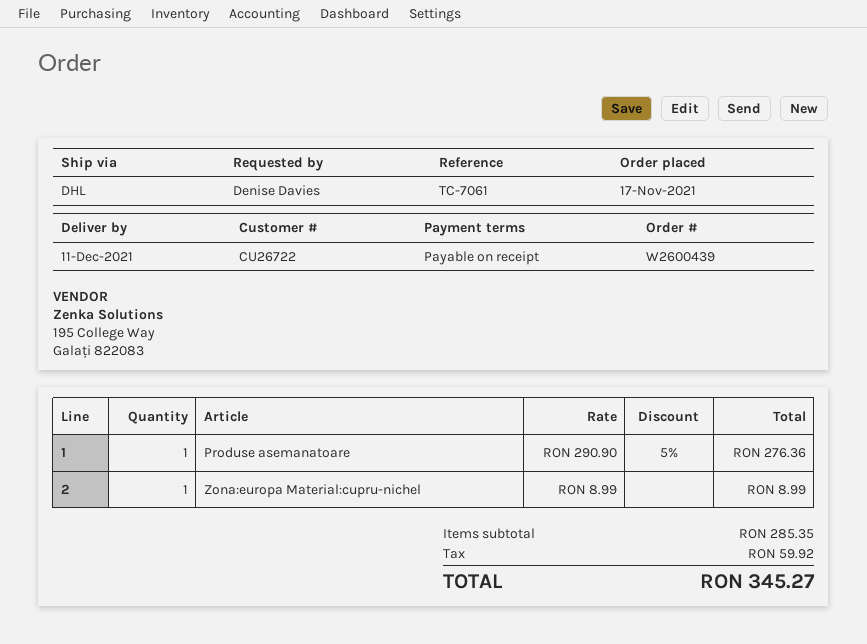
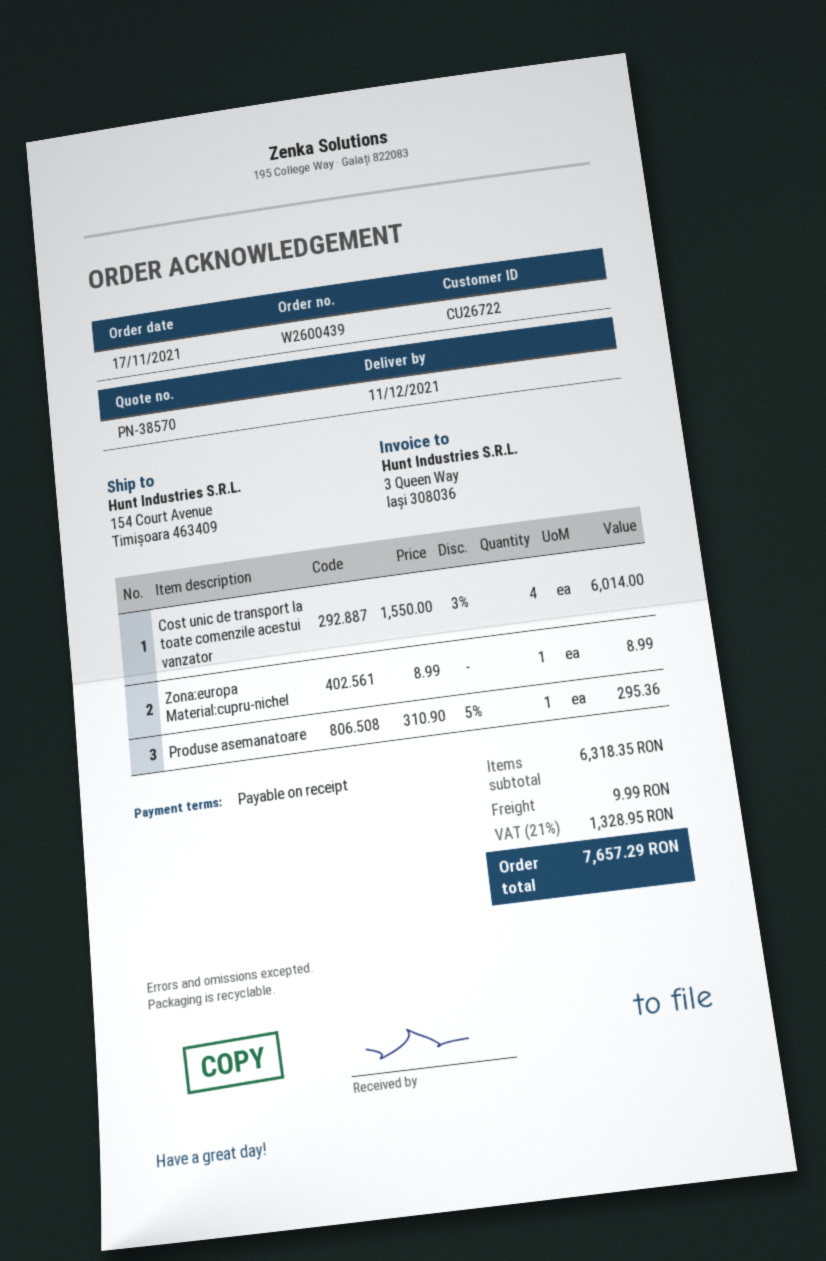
Produse asemanatoare: 1 x 290.90 - 5% = 276.36 -> 1 x 310.90 - 5% = 295.36
Cost unic de transport la toate comenzile acestui vanzator: none -> 4 x 1550.00 - 3% = 6014.00
subtotal: 285.35 -> 6318.35
shipping: none -> 9.99
tax: 59.92 -> 1328.95
total: 345.27 -> 7657.29

